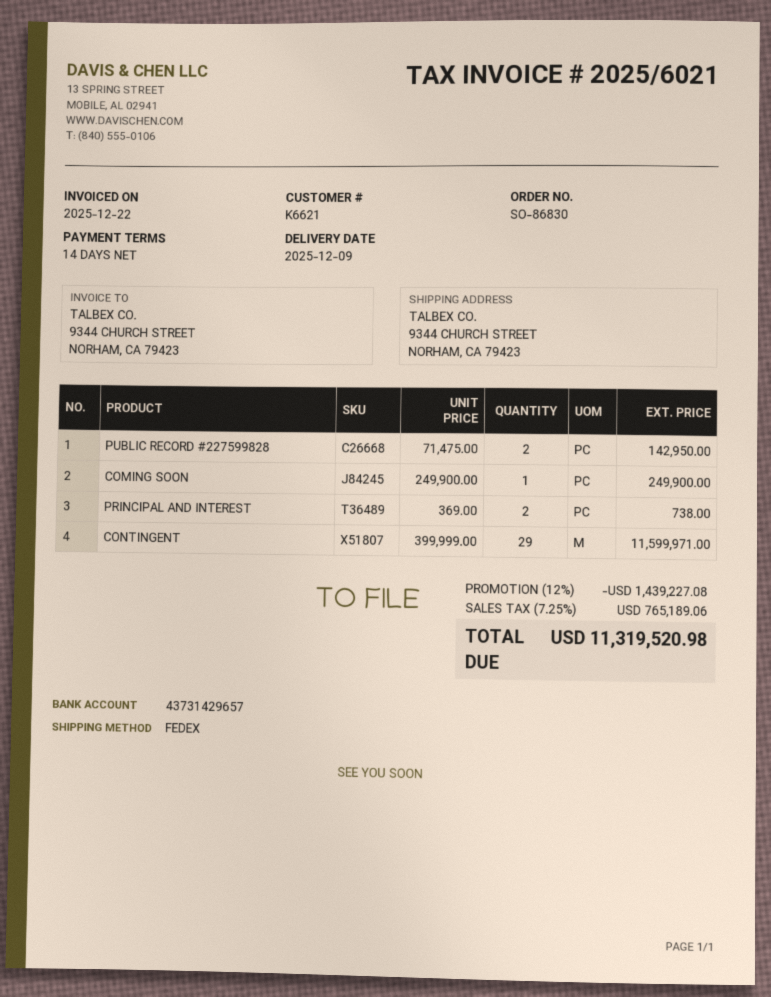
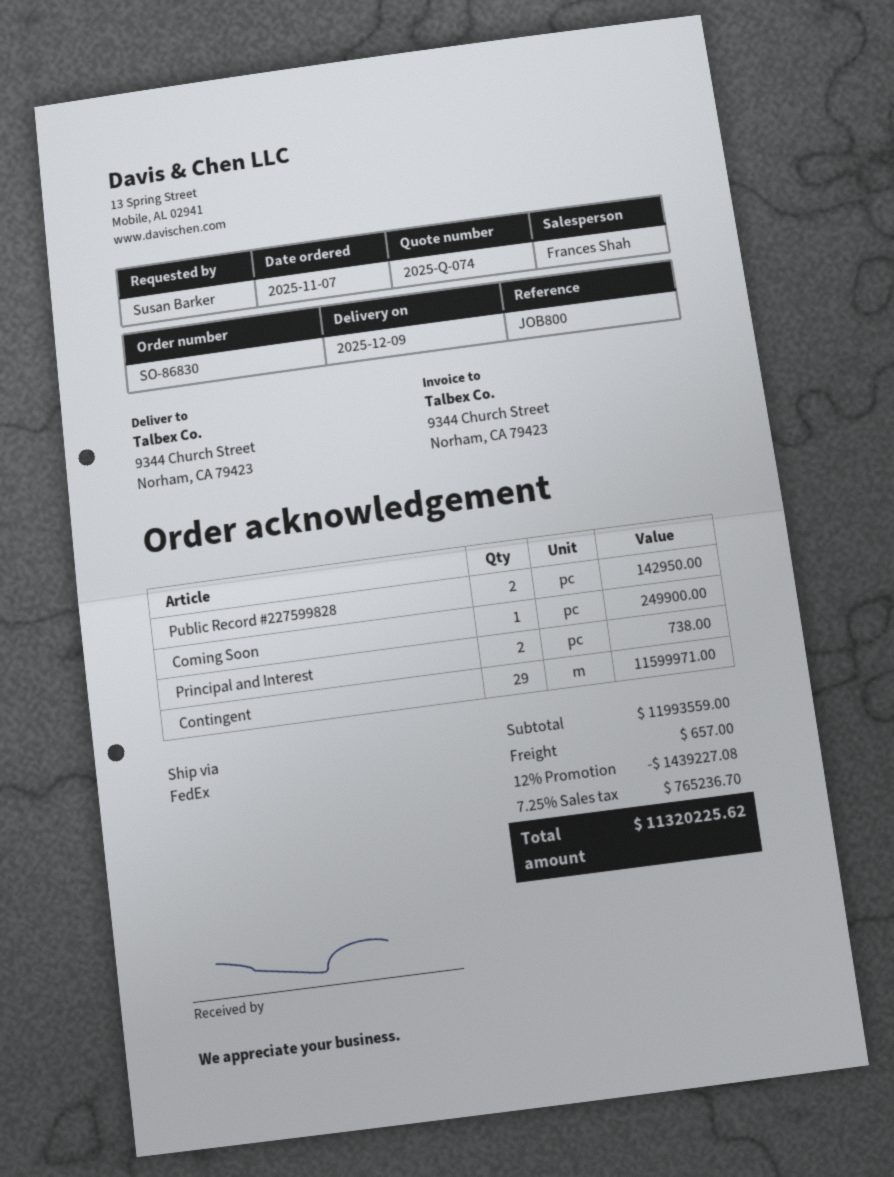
shipping: none -> 657.00
tax: 7.25% = 765189.06 -> 7.25% = 765236.70
total: 11319520.98 -> 11320225.62

